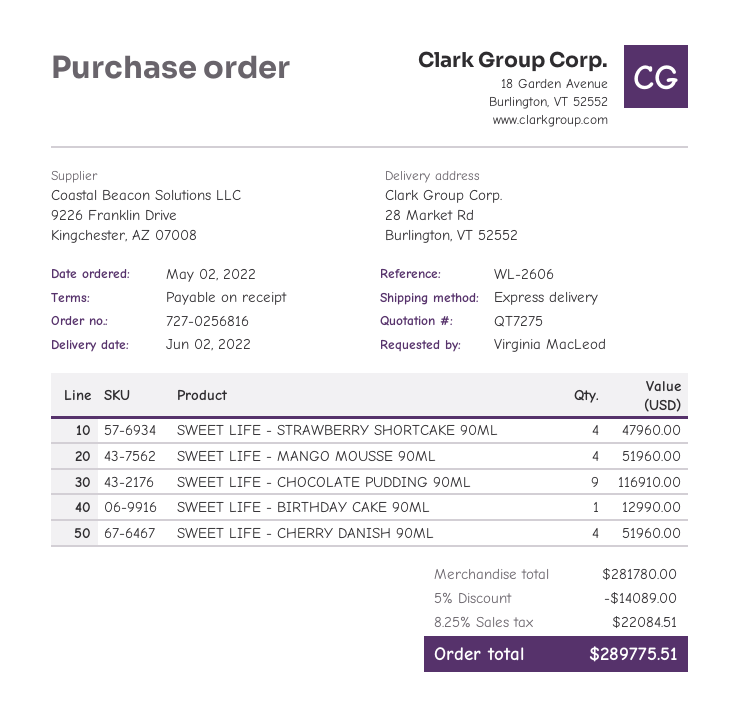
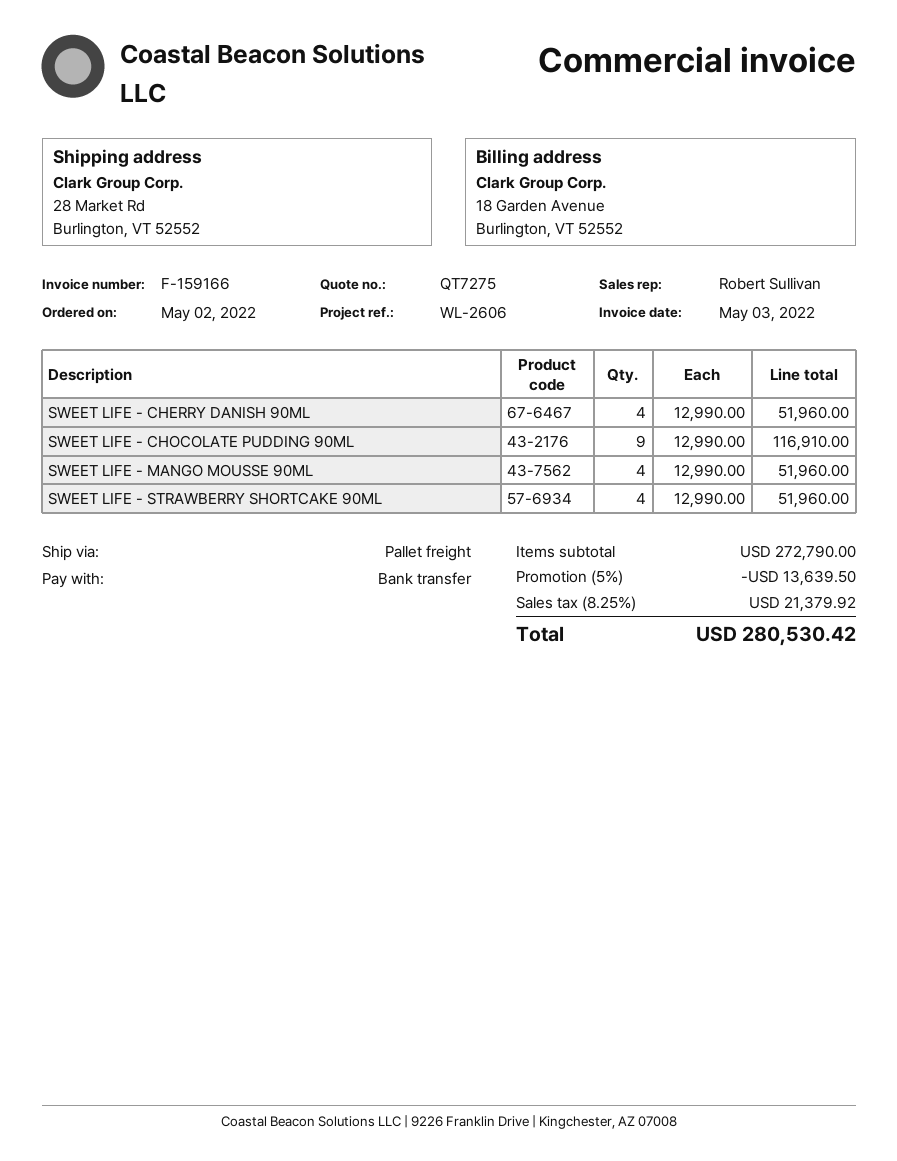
shipping method: express -> pallet freight
SWEET LIFE - STRAWBERRY SHORTCAKE 90ML: 4 for 47960.00 -> 4 for 51960.00
SWEET LIFE - BIRTHDAY CAKE 90ML: 1 for 12990.00 -> none
subtotal: 281780.00 -> 272790.00
discount: 5% = 14089.00 -> 5% = 13639.50
tax: 8.25% = 22084.51 -> 8.25% = 21379.92
total: 289775.51 -> 280530.42

